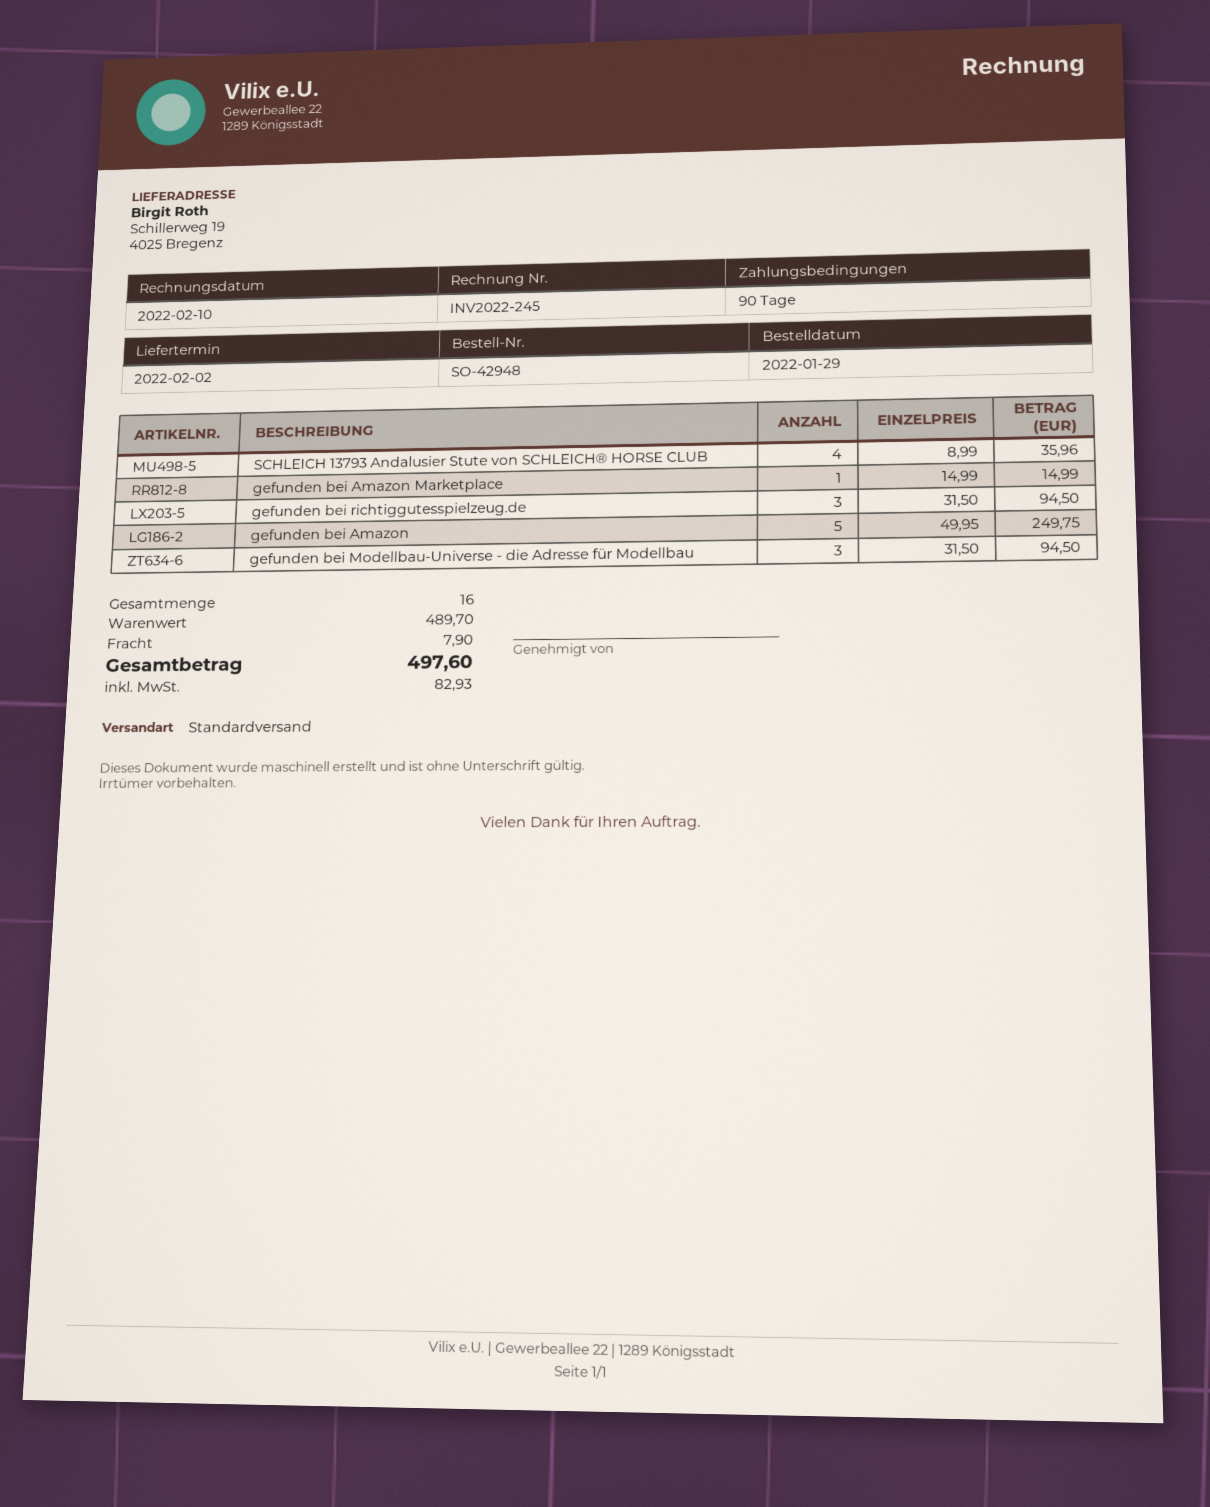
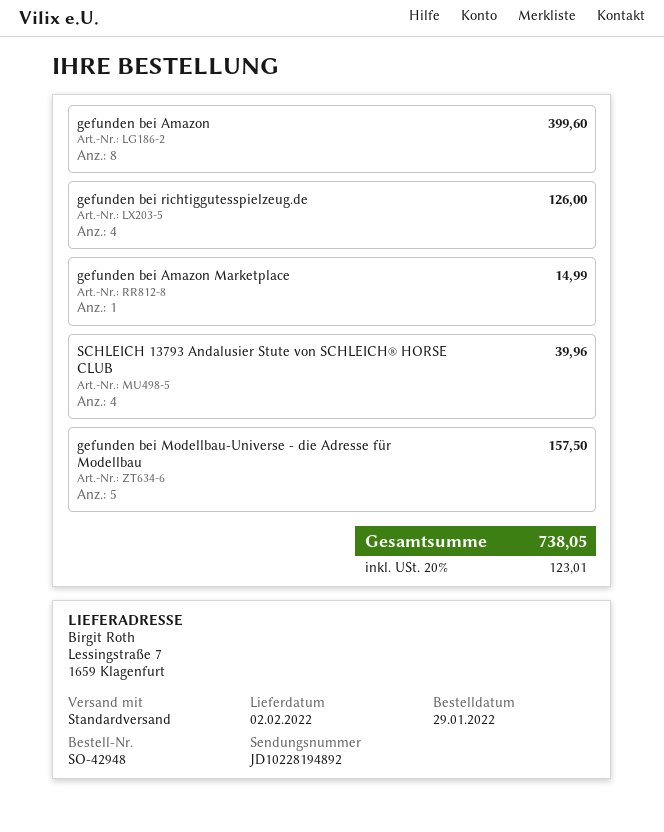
ship to: Schillerweg 19, 4025 Bregenz -> Lessingstraße 7, 1659 Klagenfurt
SCHLEICH 13793 Andalusier Stute von SCHLEICH® HORSE CLUB: 4 for 35.96 -> 4 for 39.96
gefunden bei richtiggutesspielzeug.de: 3 for 94.50 -> 4 for 126.00
gefunden bei Amazon: 5 for 249.75 -> 8 for 399.60
gefunden bei Modellbau-Universe - die Adresse für Modellbau: 3 for 94.50 -> 5 for 157.50
shipping: 7.90 -> none
tax: 82.93 -> 123.01
total: 497.60 -> 738.05

